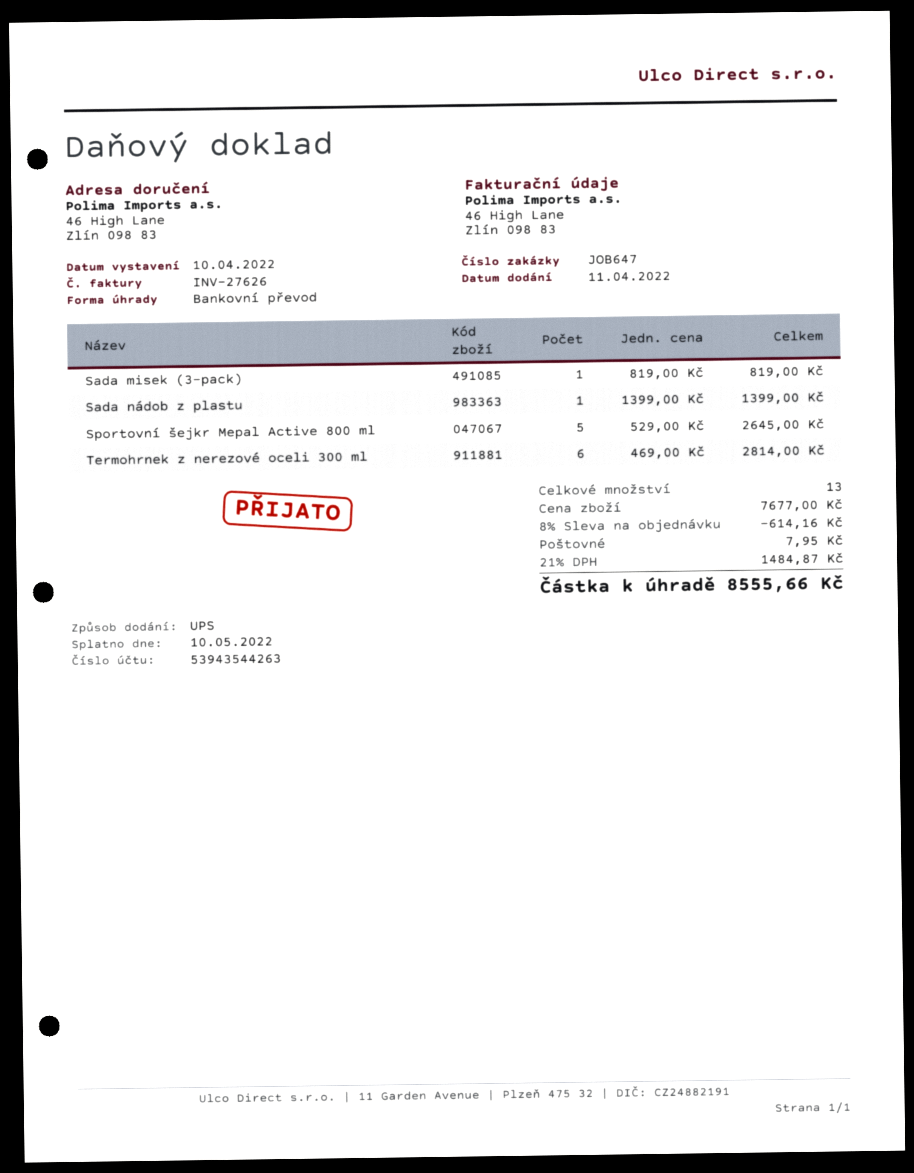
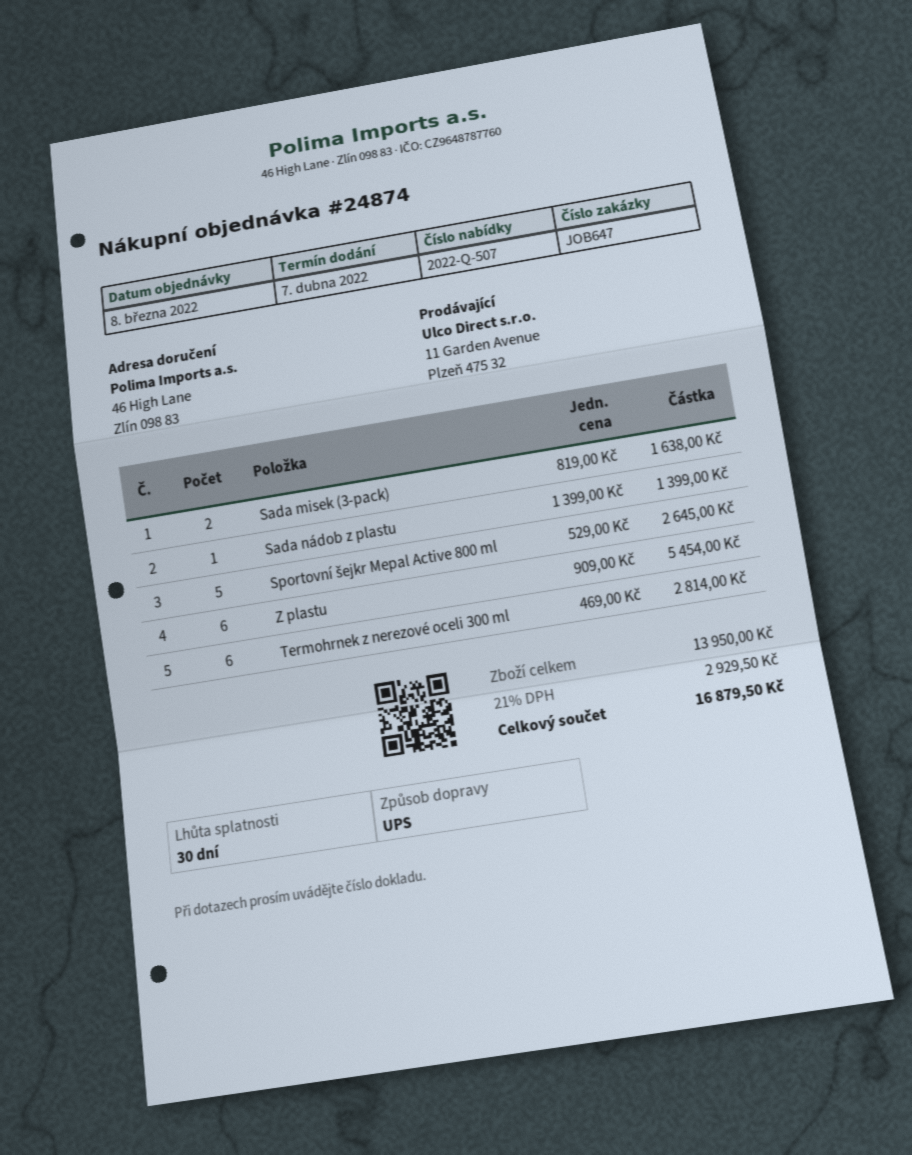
delivery date: 2022-04-11 -> 2022-04-07
Sada misek (3-pack): 1 x 819.00 = 819.00 -> 2 x 819.00 = 1638.00
Z plastu: none -> 6 x 909.00 = 5454.00
subtotal: 7677.00 -> 13950.00
discount: 8% = 614.16 -> none
shipping: 7.95 -> none
tax: 21% = 1484.87 -> 21% = 2929.50
total: 8555.66 -> 16879.50

